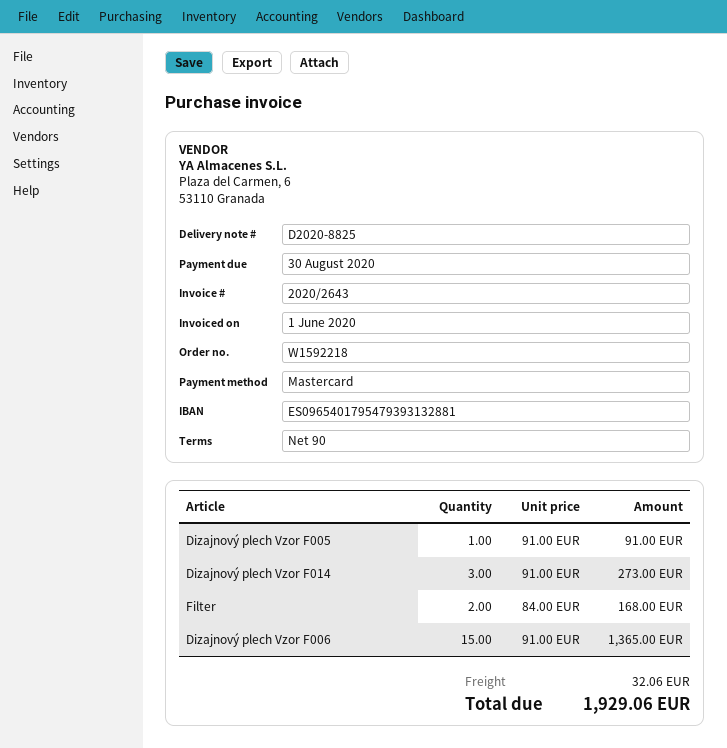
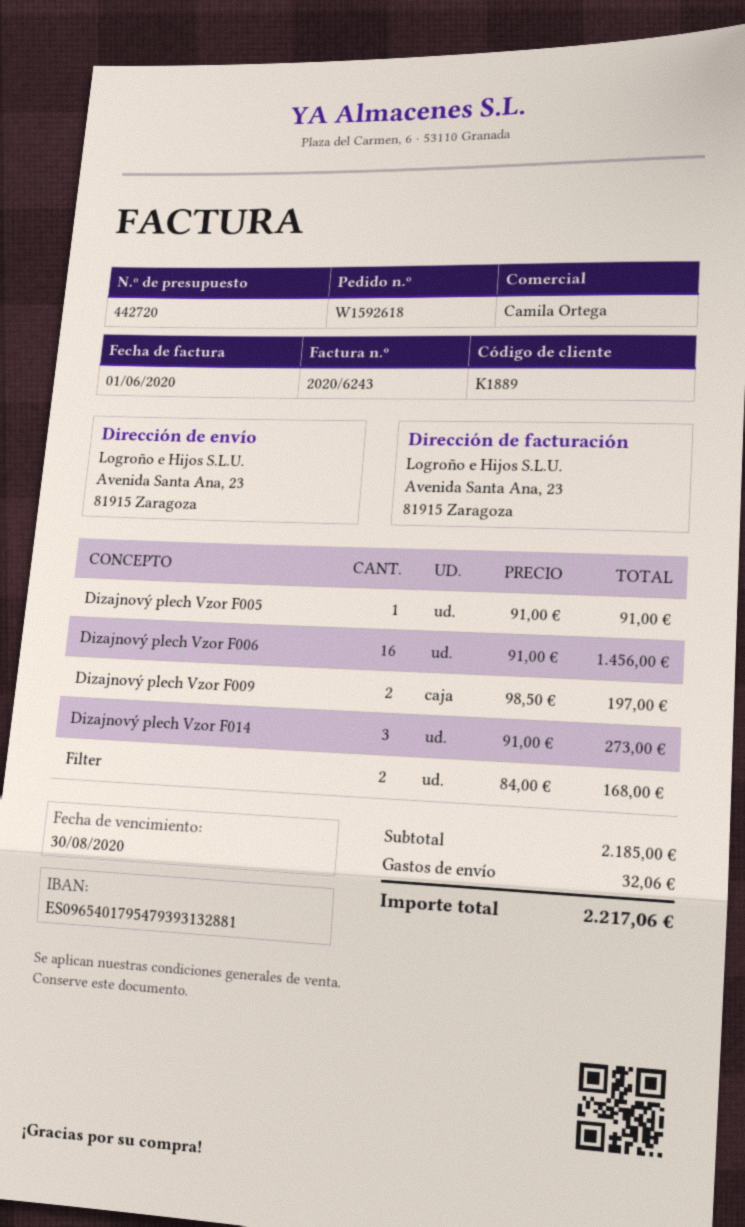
order number: W1592218 -> W1592618
invoice number: 2020/2643 -> 2020/6243
Dizajnový plech Vzor F006: 15 x 91.00 = 1365.00 -> 16 x 91.00 = 1456.00
Dizajnový plech Vzor F009: none -> 2 x 98.50 = 197.00
total: 1929.06 -> 2217.06

